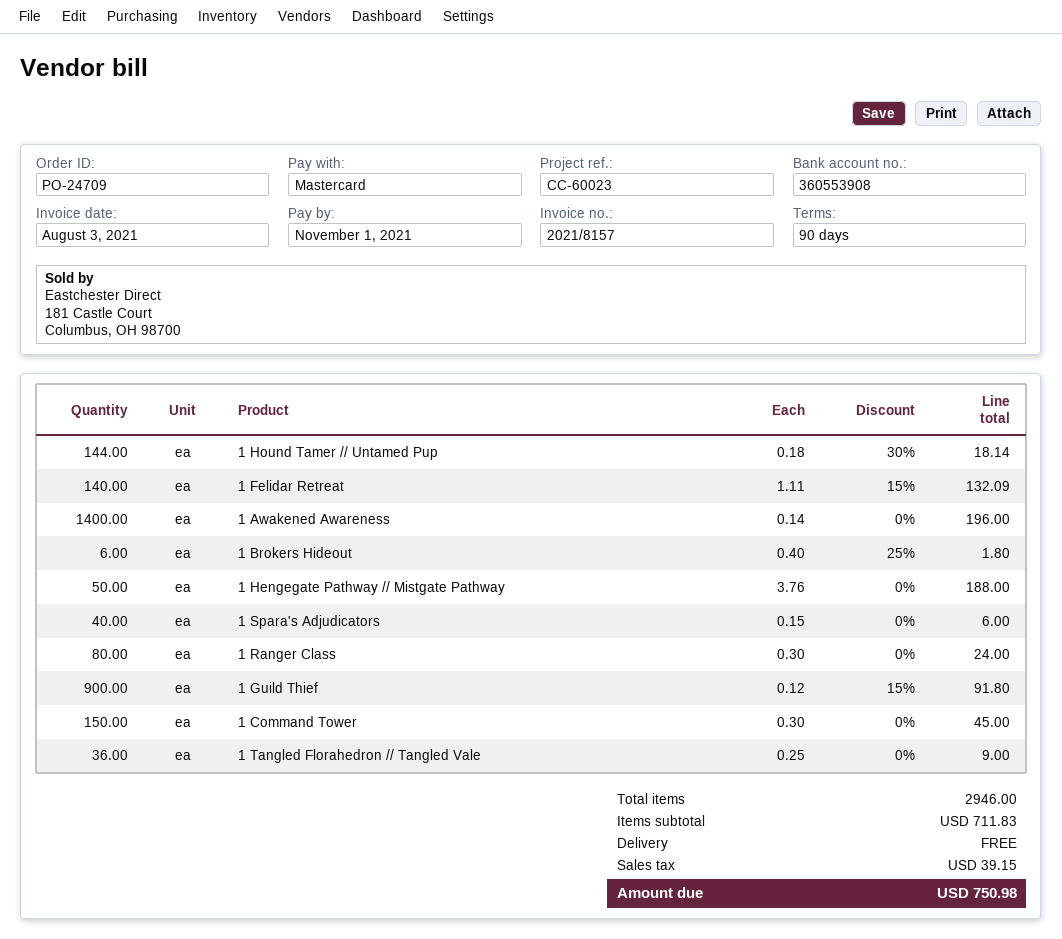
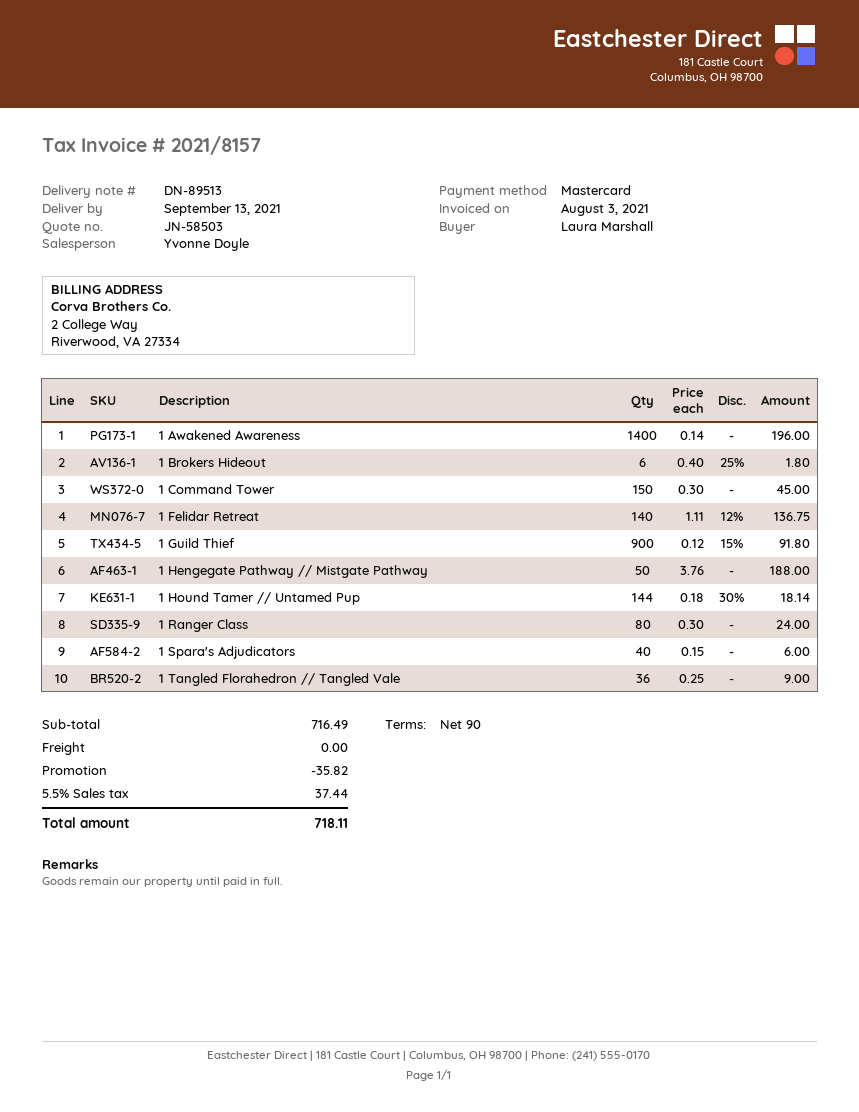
1 Felidar Retreat: 140 x 1.11 - 15% = 132.09 -> 140 x 1.11 - 12% = 136.75
subtotal: 711.83 -> 716.49
discount: none -> 35.82
tax: 39.15 -> 37.44
total: 750.98 -> 718.11

